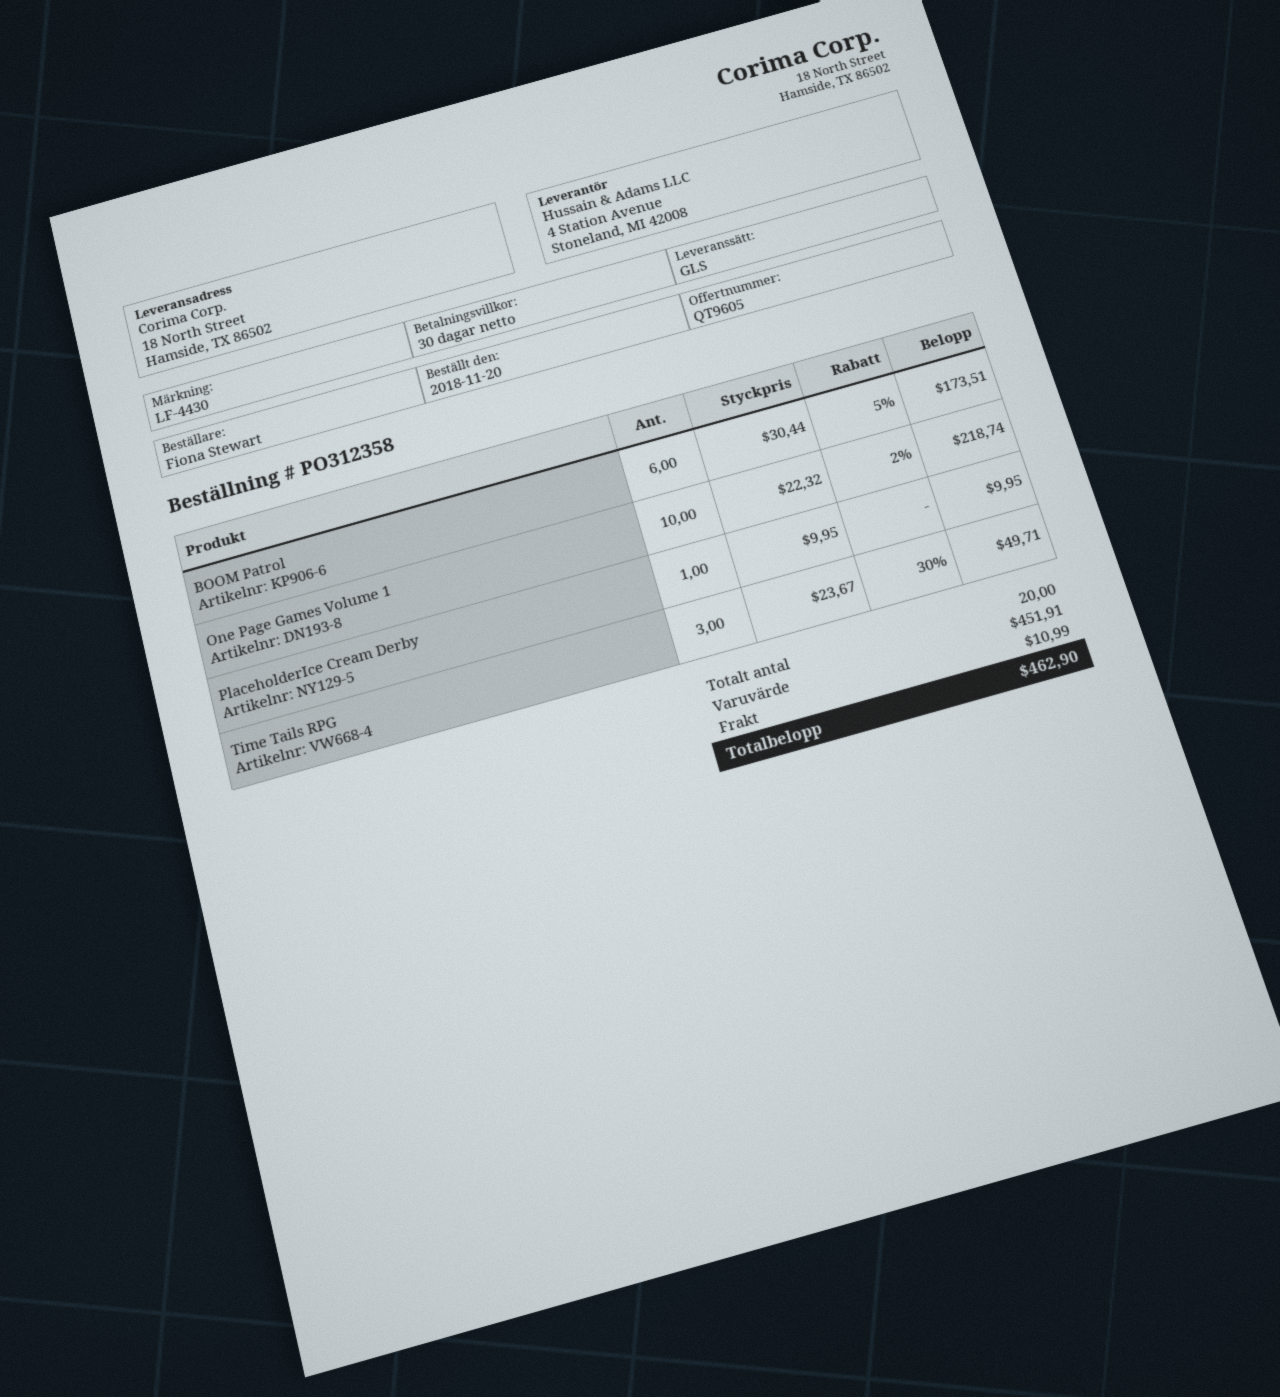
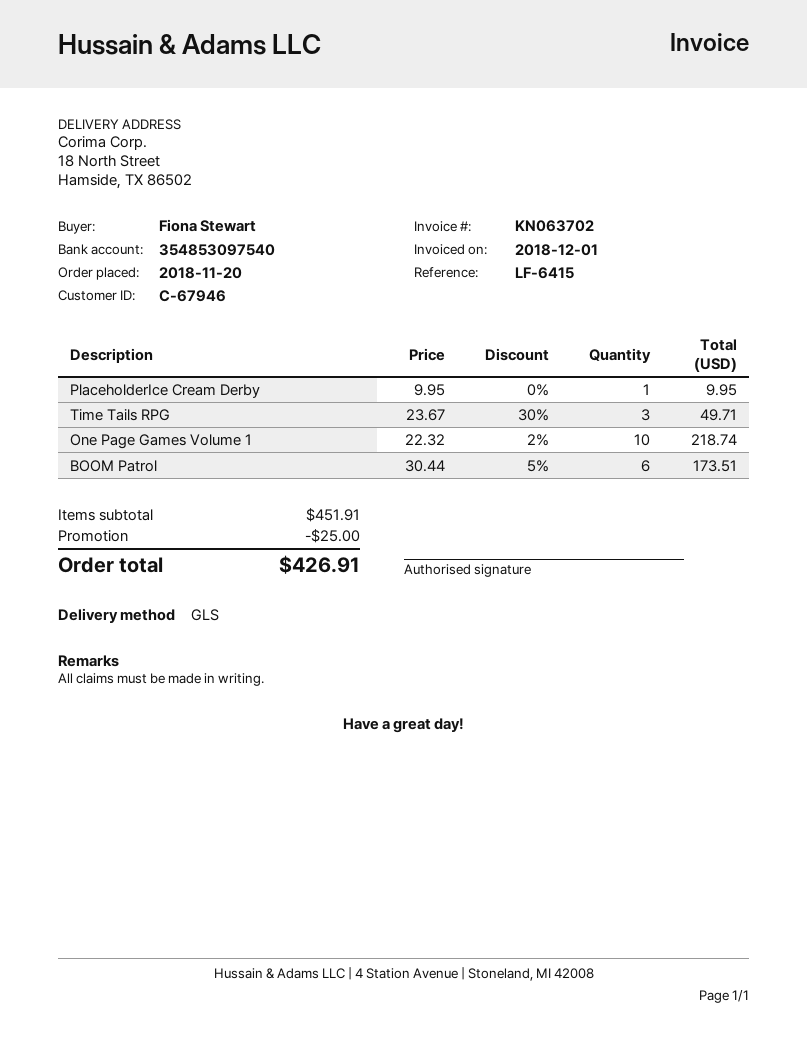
reference: LF-4430 -> LF-6415
discount: none -> 25.00
shipping: 10.99 -> none
total: 462.90 -> 426.91

